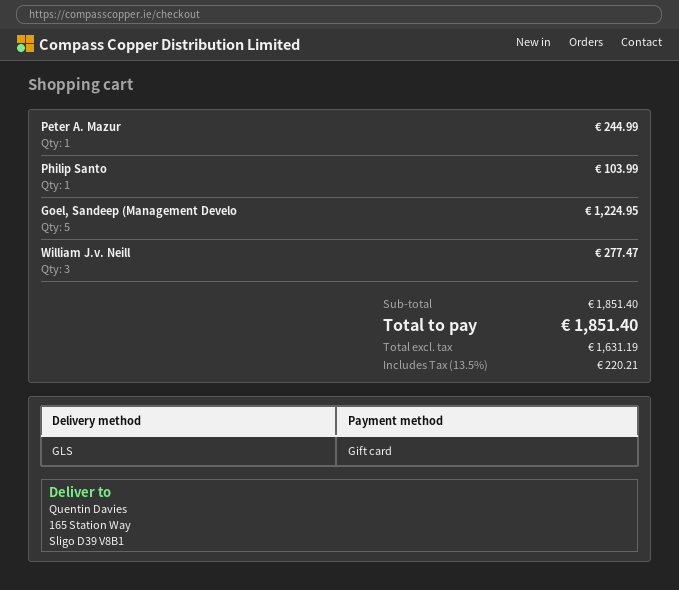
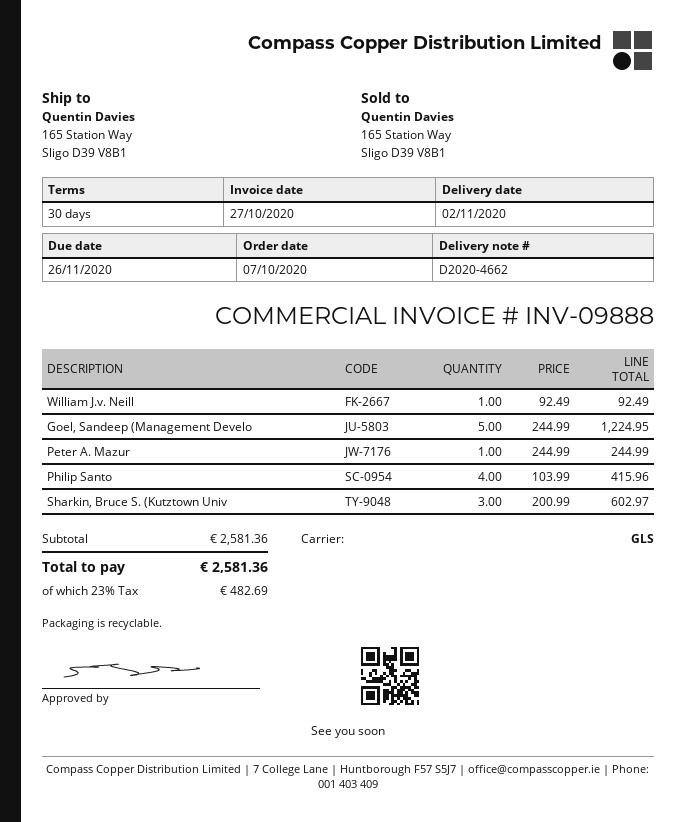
Philip Santo: 1 for 103.99 -> 4 for 415.96
William J.v. Neill: 3 for 277.47 -> 1 for 92.49
Sharkin, Bruce S. (Kutztown Univ: none -> 3 for 602.97
subtotal: 1851.40 -> 2581.36
tax: 13.5% = 220.21 -> 23% = 482.69
total: 1851.40 -> 2581.36

